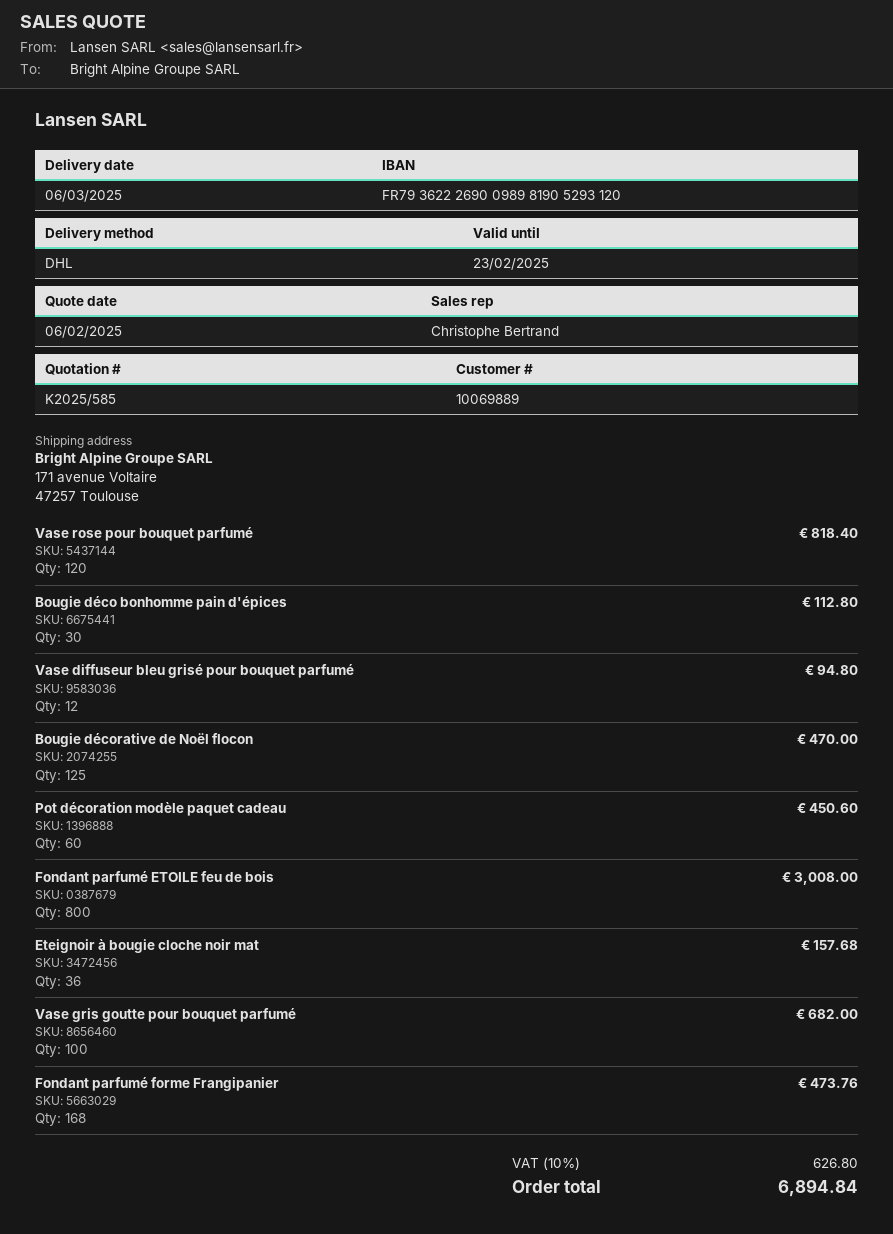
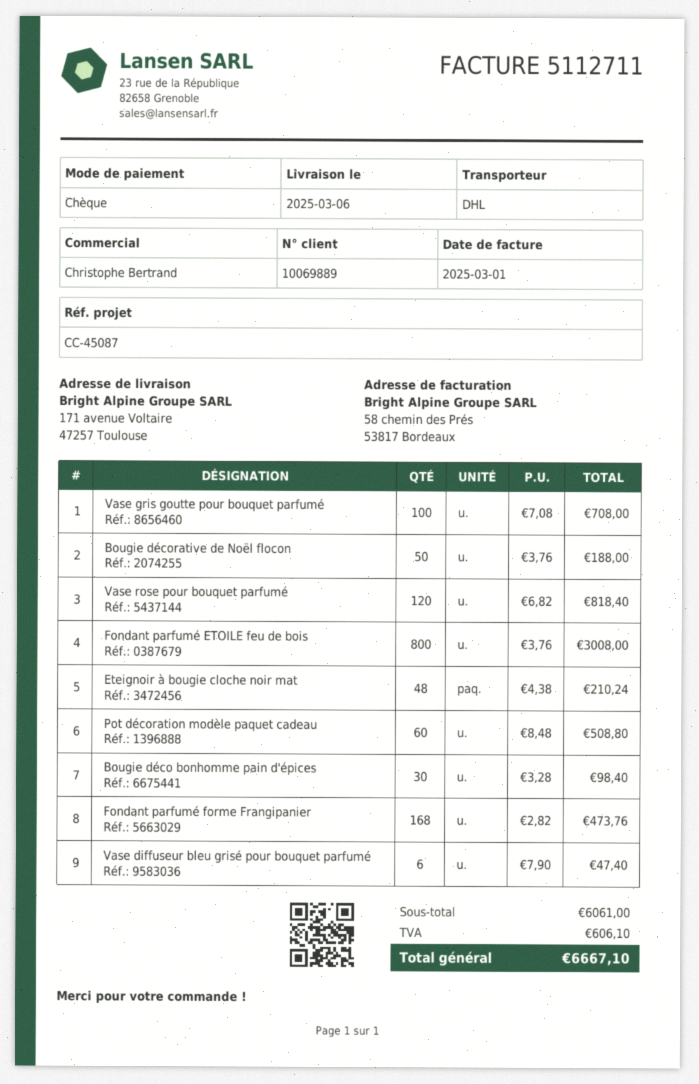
Bougie déco bonhomme pain d'épices: 30 for 112.80 -> 30 for 98.40
Vase diffuseur bleu grisé pour bouquet parfumé: 12 for 94.80 -> 6 for 47.40
Bougie décorative de Noël flocon: 125 for 470.00 -> 50 for 188.00
Pot décoration modèle paquet cadeau: 60 for 450.60 -> 60 for 508.80
Eteignoir à bougie cloche noir mat: 36 for 157.68 -> 48 for 210.24
Vase gris goutte pour bouquet parfumé: 100 for 682.00 -> 100 for 708.00
tax: 626.80 -> 606.10
total: 6894.84 -> 6667.10

